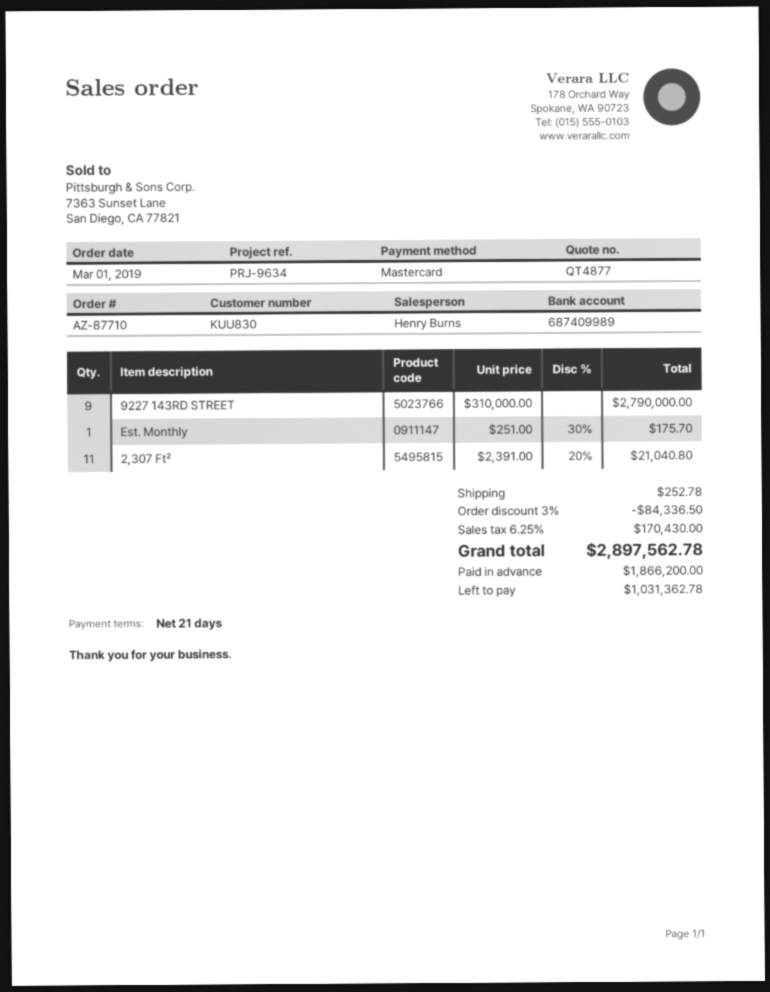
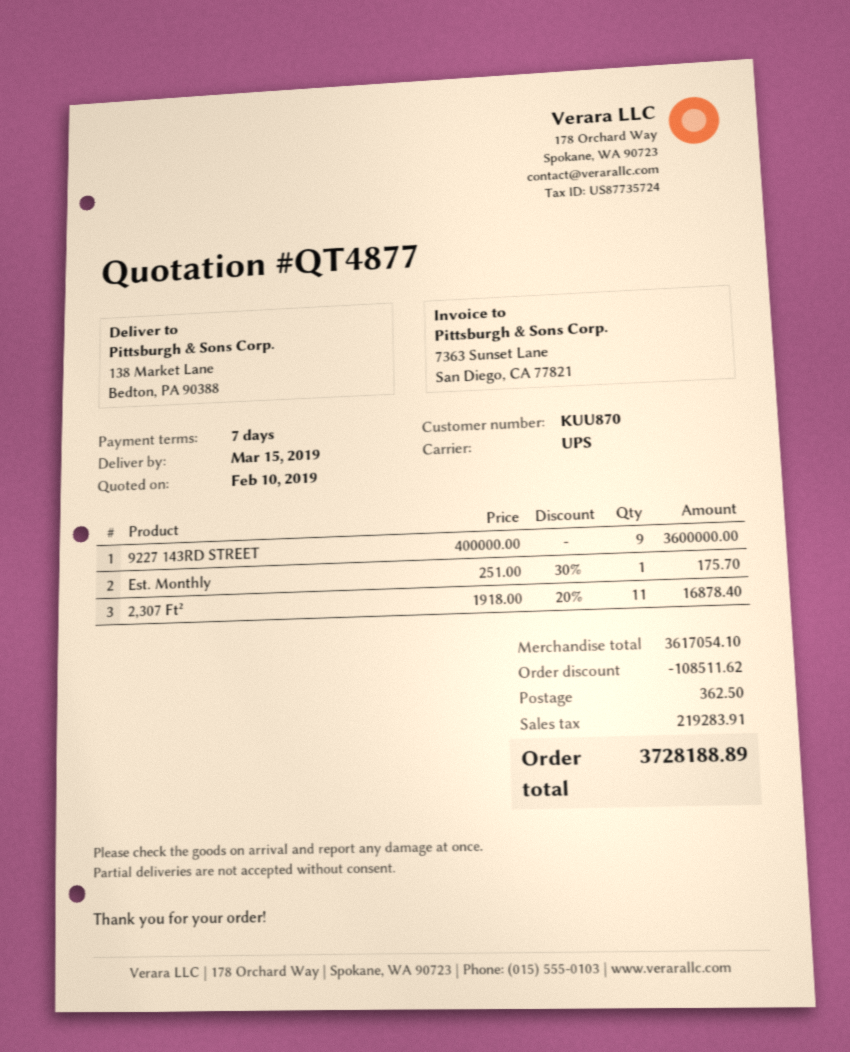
payment terms: 21 days -> 7 days
customer number: KUU830 -> KUU870
9227 143RD STREET: 9 x 310000.00 = 2790000.00 -> 9 x 400000.00 = 3600000.00
2,307 Ft²: 11 x 2391.00 - 20% = 21040.80 -> 11 x 1918.00 - 20% = 16878.40
discount: 84336.50 -> 108511.62
shipping: 252.78 -> 362.50
tax: 170430.00 -> 219283.91
total: 2897562.78 -> 3728188.89

